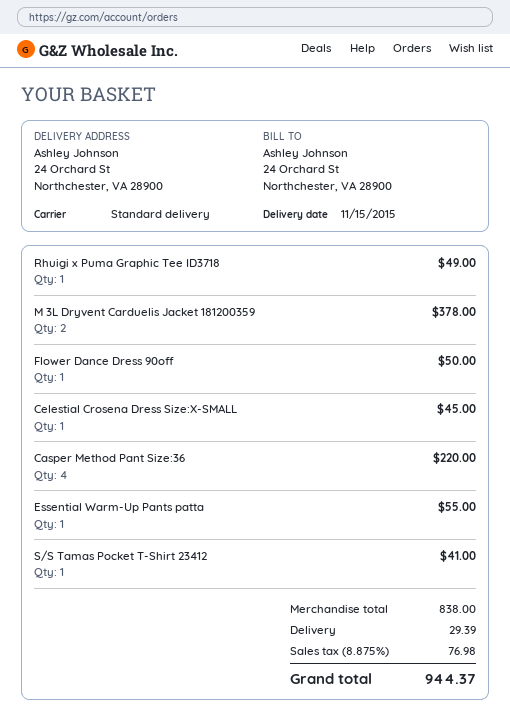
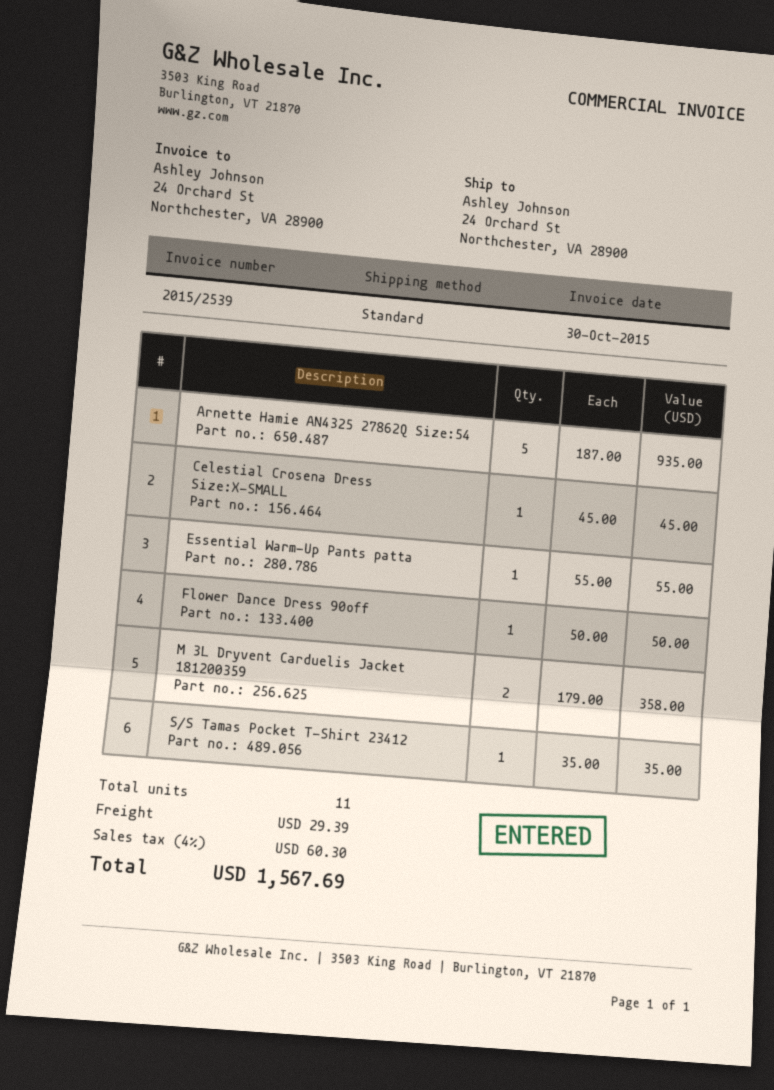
Rhuigi x Puma Graphic Tee ID3718: 1 for 49.00 -> none
M 3L Dryvent Carduelis Jacket 181200359: 2 for 378.00 -> 2 for 358.00
Casper Method Pant Size:36: 4 for 220.00 -> none
S/S Tamas Pocket T-Shirt 23412: 1 for 41.00 -> 1 for 35.00
Arnette Hamie AN4325 27862Q Size:54: none -> 5 for 935.00
tax: 8.875% = 76.98 -> 4% = 60.30
total: 944.37 -> 1567.69

